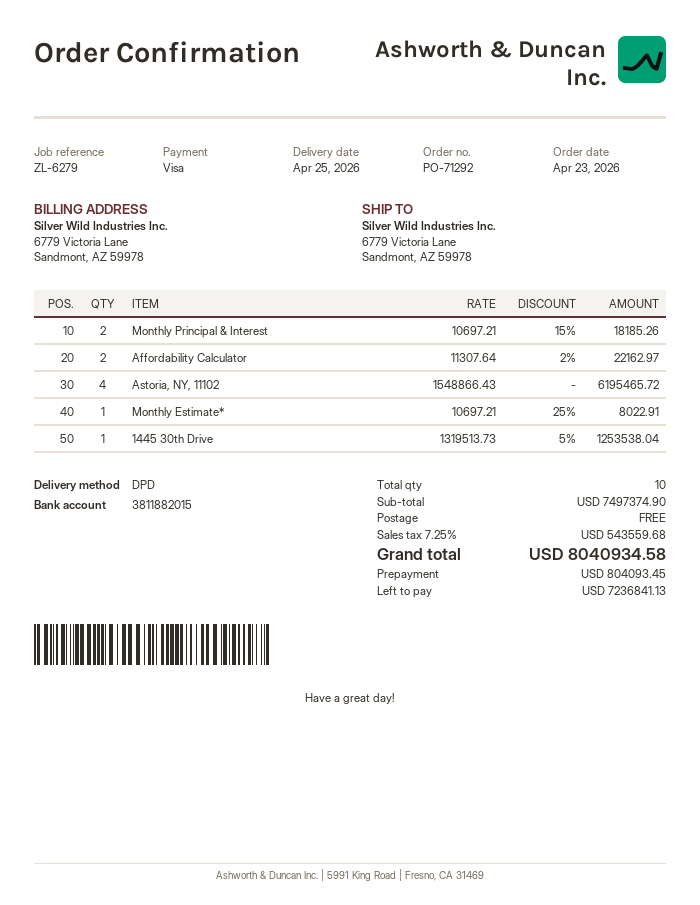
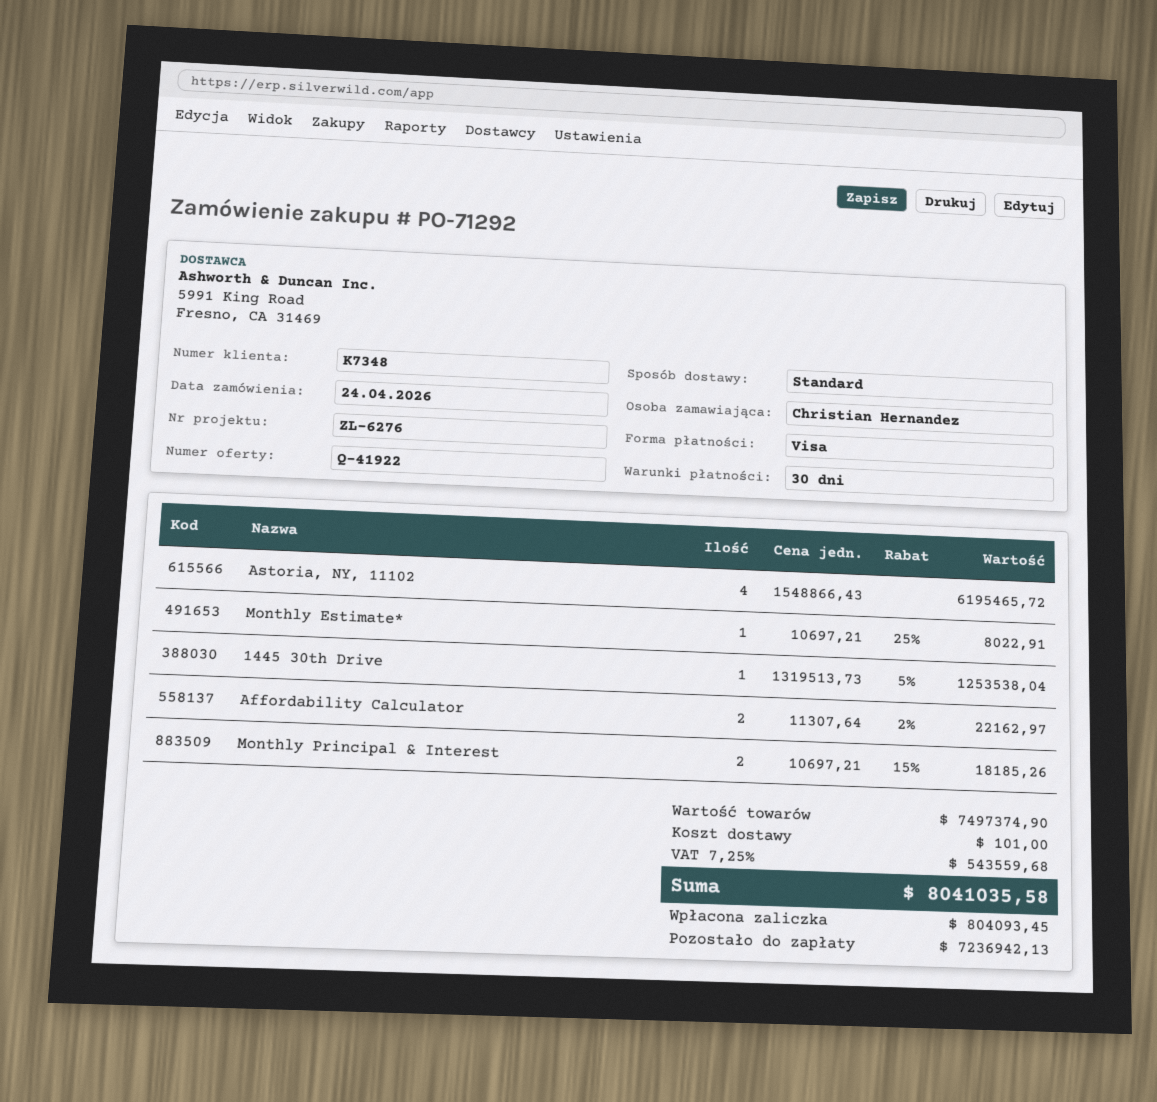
order date: 2026-04-23 -> 2026-04-24
reference: ZL-6279 -> ZL-6276
shipping method: DPD -> standard
shipping: 0.00 -> 101.00
total: 8040934.58 -> 8041035.58
balance: 7236841.13 -> 7236942.13

